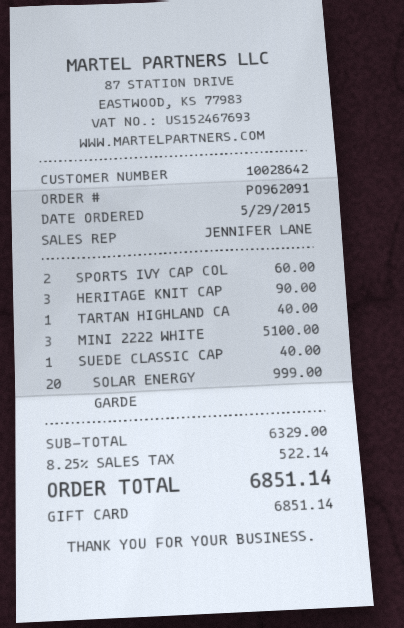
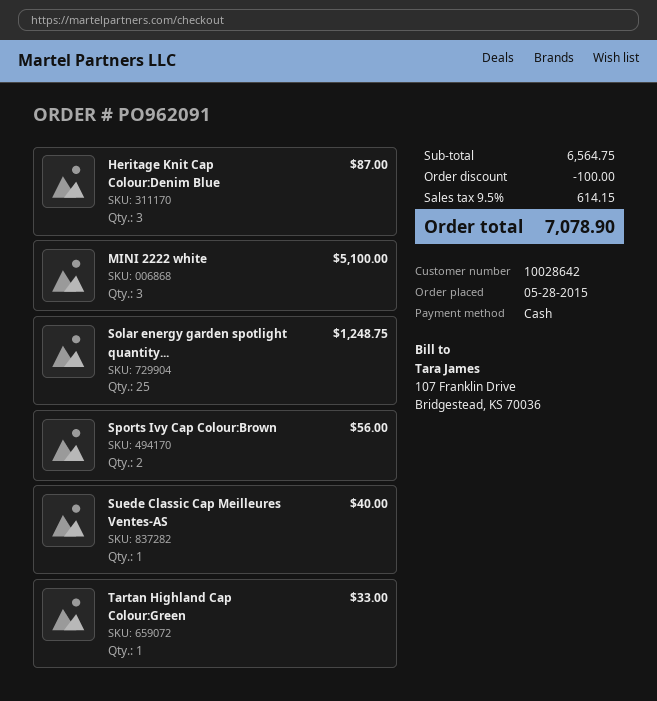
order date: 2015-05-29 -> 2015-05-28
payment method: gift card -> cash
SPORTS IVY CAP COL: 2 for 60.00 -> 2 for 56.00
HERITAGE KNIT CAP: 3 for 90.00 -> 3 for 87.00
TARTAN HIGHLAND CA: 1 for 40.00 -> 1 for 33.00
SOLAR ENERGY GARDE: 20 for 999.00 -> 25 for 1248.75
subtotal: 6329.00 -> 6564.75
discount: none -> 100.00
tax: 8.25% = 522.14 -> 9.5% = 614.15
total: 6851.14 -> 7078.90

